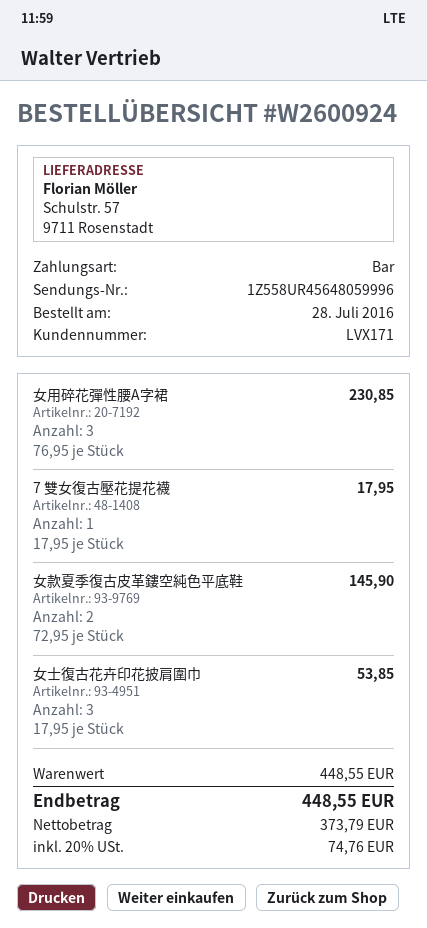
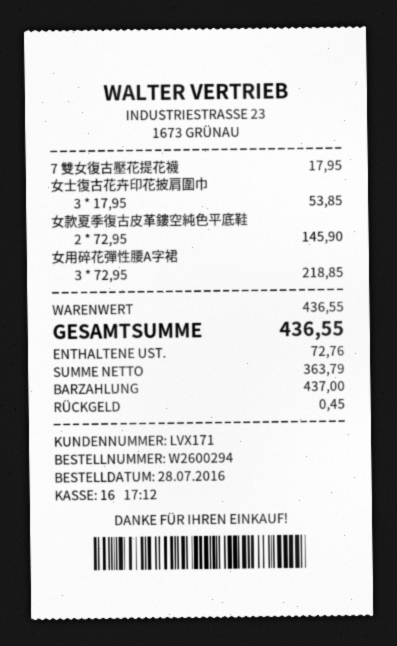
order number: W2600924 -> W2600294
女用碎花彈性腰A字裙: 3 x 76.95 = 230.85 -> 3 x 72.95 = 218.85
subtotal: 448.55 -> 436.55
net: 373.79 -> 363.79
tax: 74.76 -> 72.76
total: 448.55 -> 436.55

